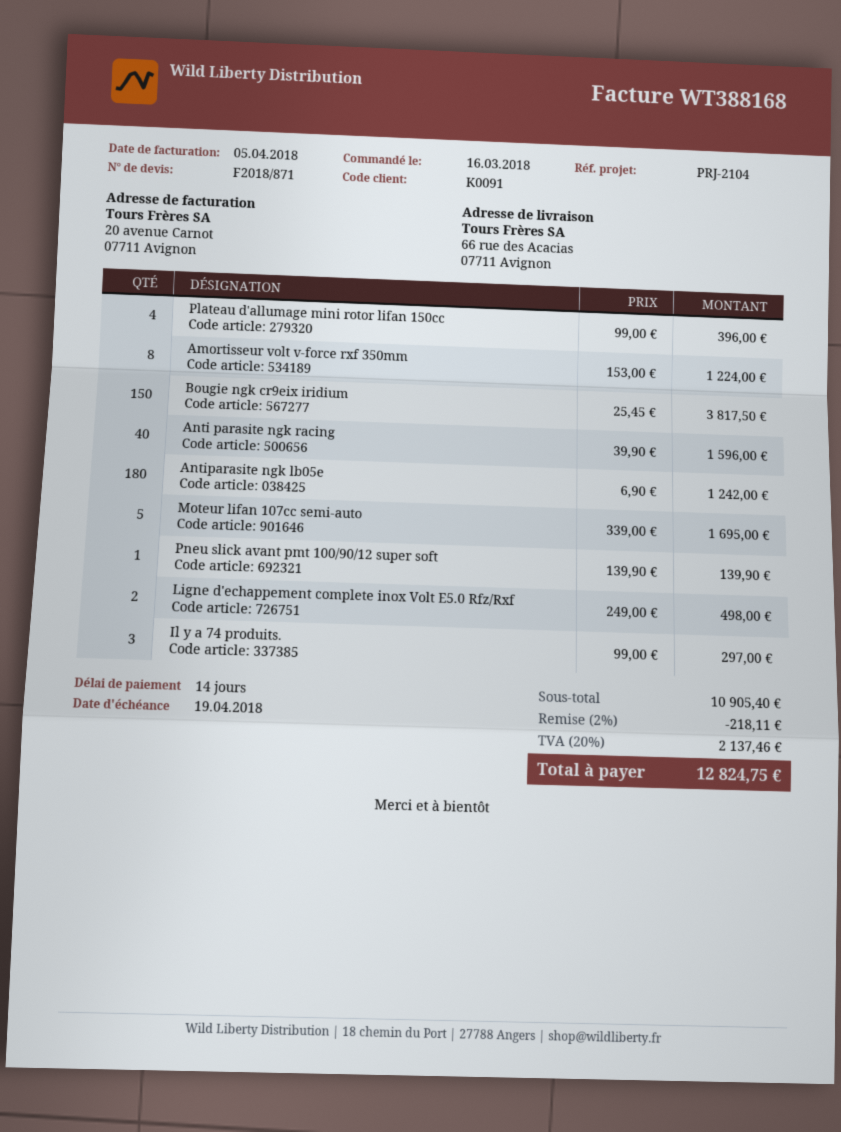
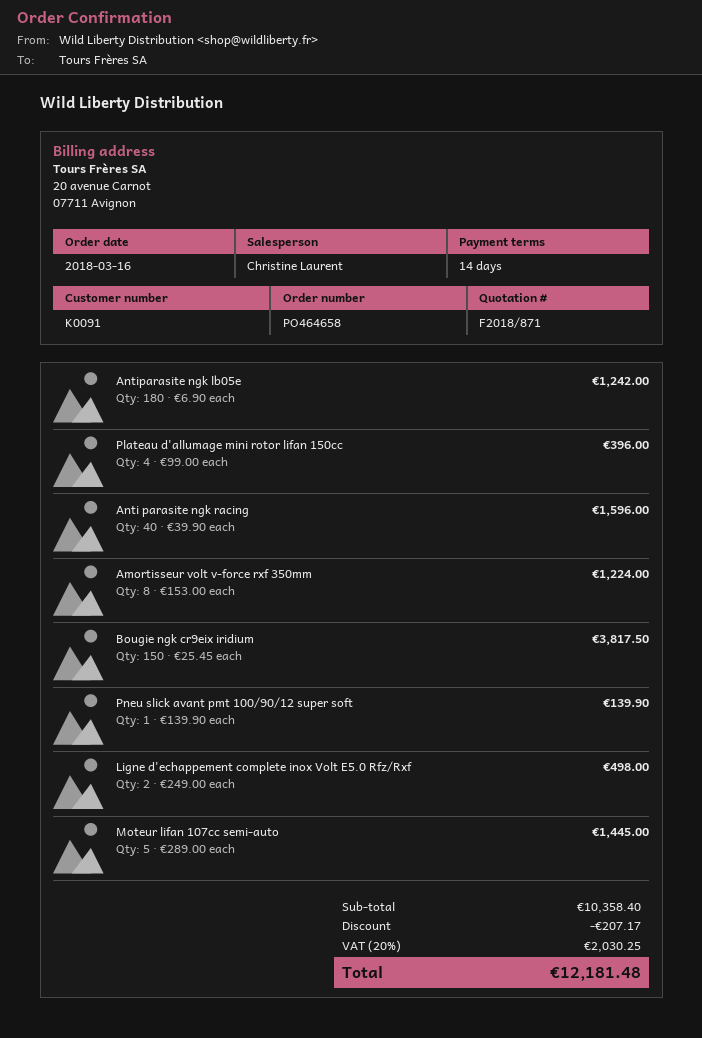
Moteur lifan 107cc semi-auto: 5 x 339.00 = 1695.00 -> 5 x 289.00 = 1445.00
Il y a 74 produits.: 3 x 99.00 = 297.00 -> none
subtotal: 10905.40 -> 10358.40
discount: 218.11 -> 207.17
tax: 20% = 2137.46 -> 20% = 2030.25
total: 12824.75 -> 12181.48

